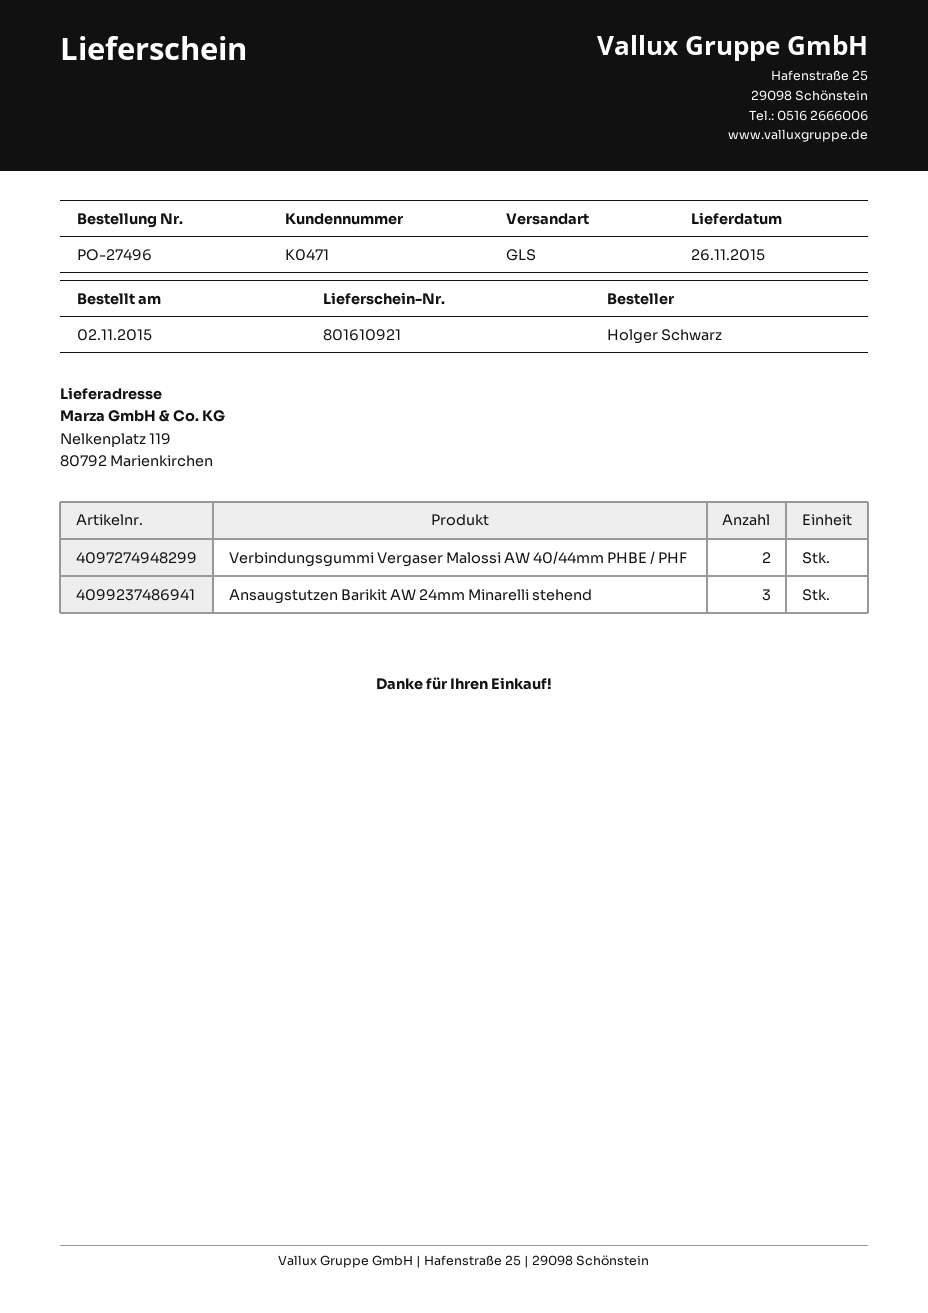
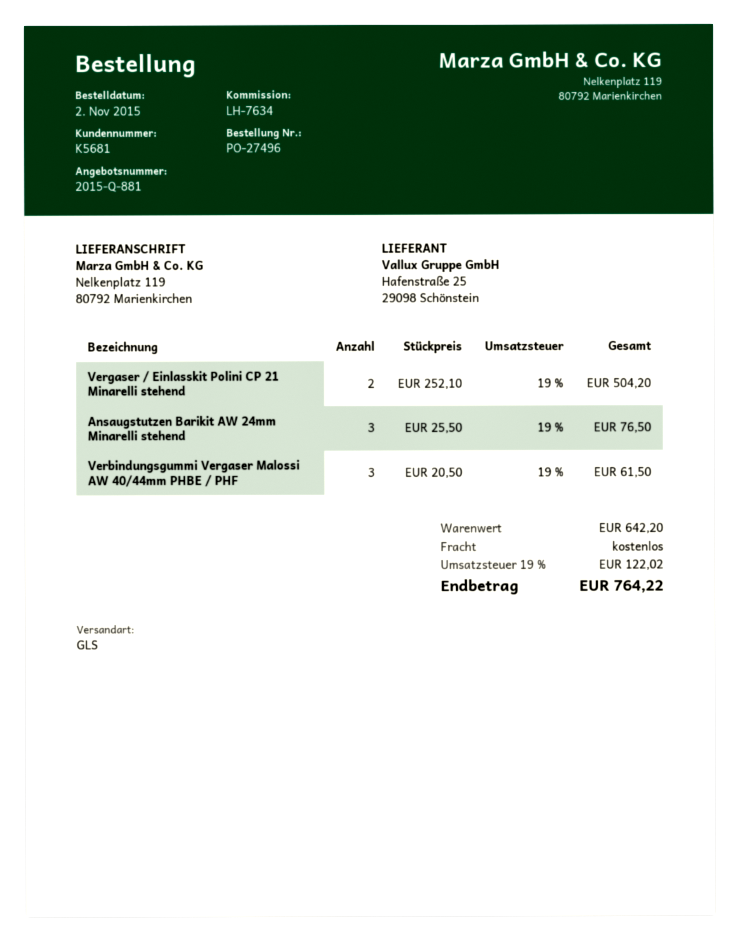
customer number: K0471 -> K5681
Verbindungsgummi Vergaser Malossi AW 40/44mm PHBE / PHF: 2 -> 3
Vergaser / Einlasskit Polini CP 21 Minarelli stehend: none -> 2

